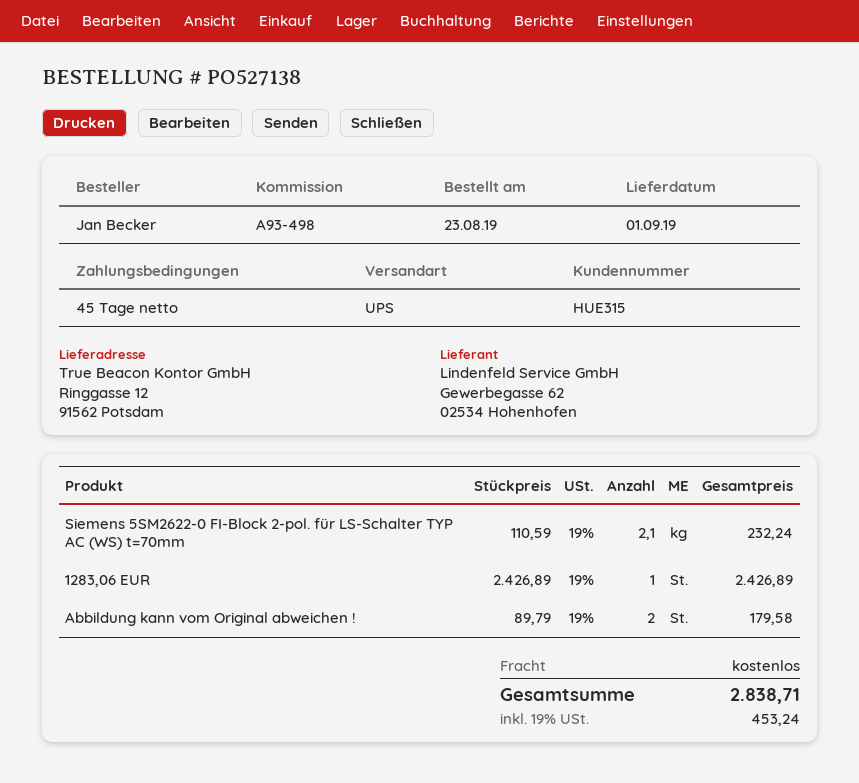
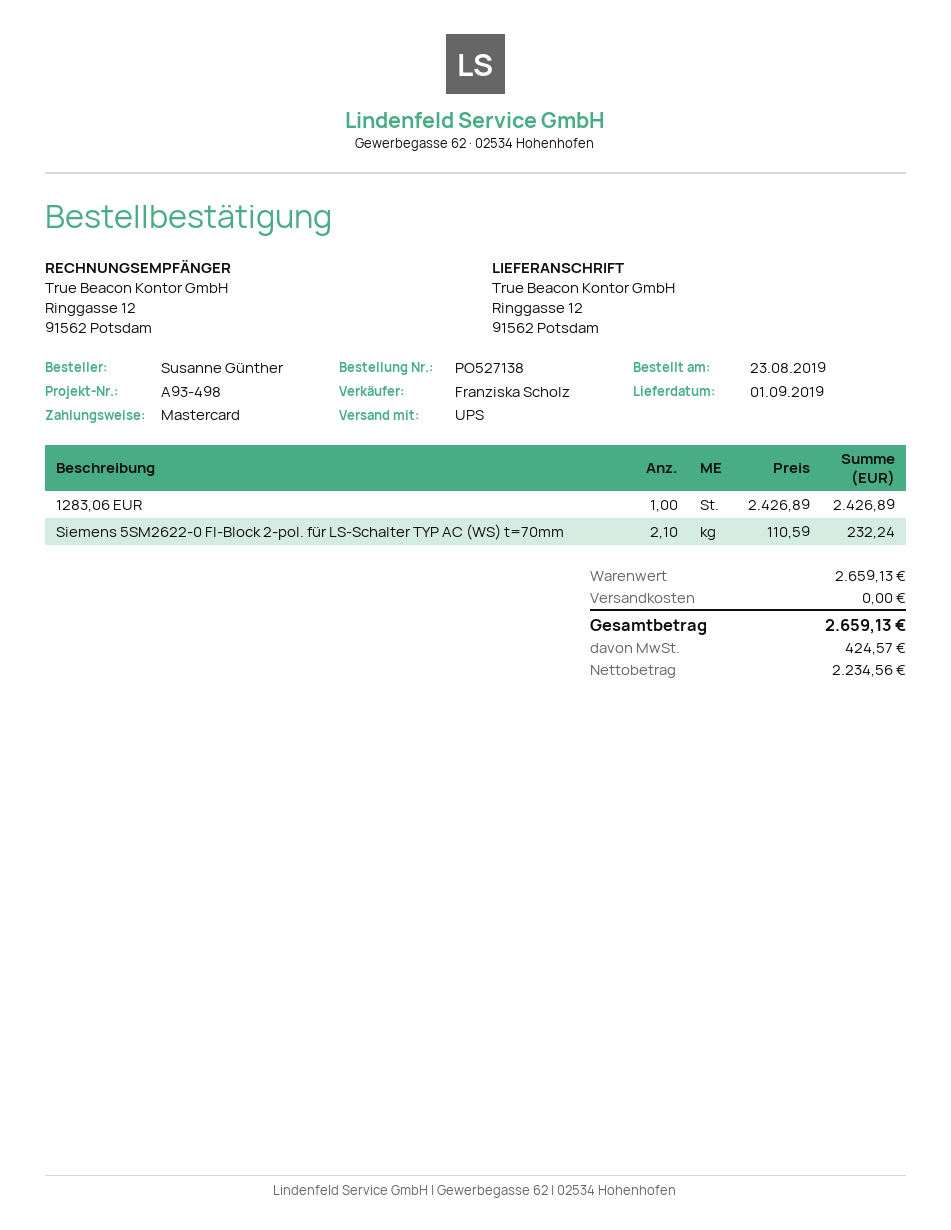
ordered by: Jan Becker -> Susanne Günther
Abbildung kann vom Original abweichen !: 2 x 89.79 = 179.58 -> none
tax: 453.24 -> 424.57
total: 2838.71 -> 2659.13

